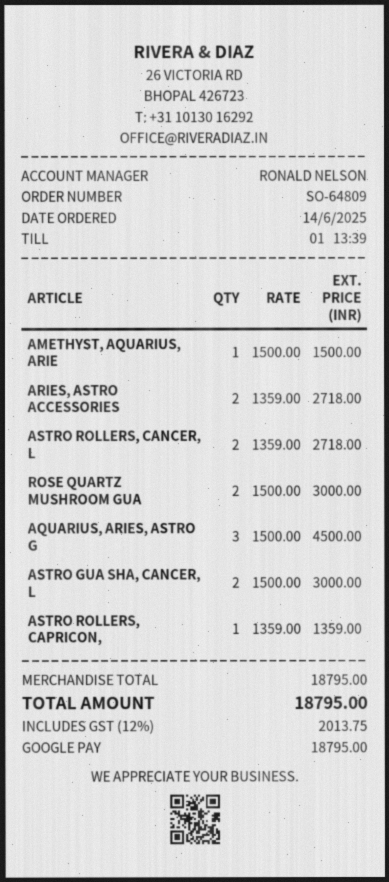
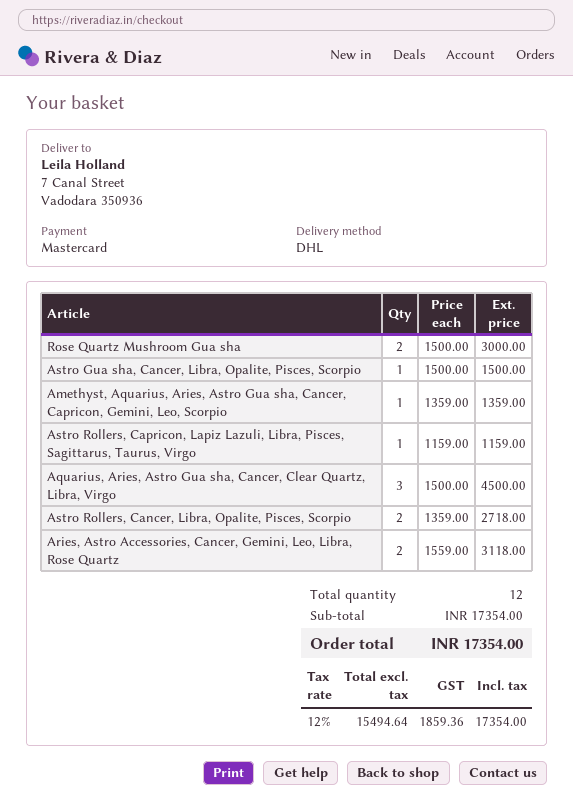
payment method: Google Pay -> Mastercard
AMETHYST, AQUARIUS, ARIE: 1 x 1500.00 = 1500.00 -> 1 x 1359.00 = 1359.00
ARIES, ASTRO ACCESSORIES: 2 x 1359.00 = 2718.00 -> 2 x 1559.00 = 3118.00
ASTRO GUA SHA, CANCER, L: 2 x 1500.00 = 3000.00 -> 1 x 1500.00 = 1500.00
ASTRO ROLLERS, CAPRICON,: 1 x 1359.00 = 1359.00 -> 1 x 1159.00 = 1159.00
subtotal: 18795.00 -> 17354.00
tax: 12% = 2013.75 -> 12% = 1859.36
total: 18795.00 -> 17354.00

